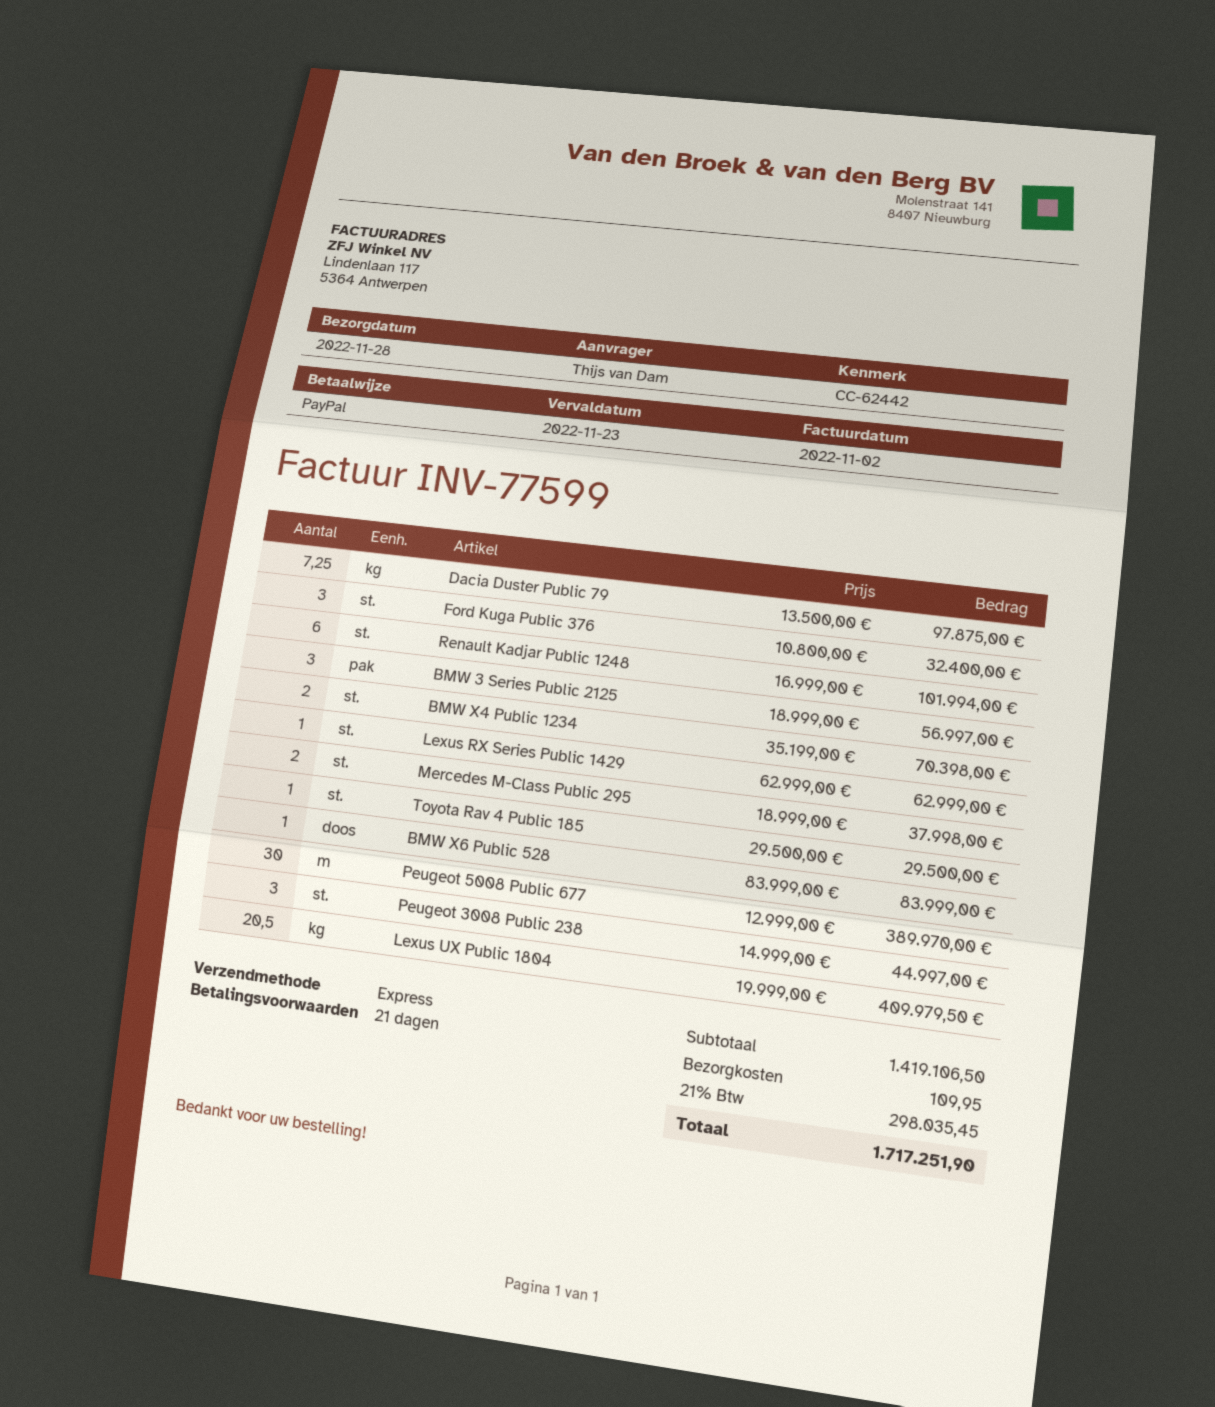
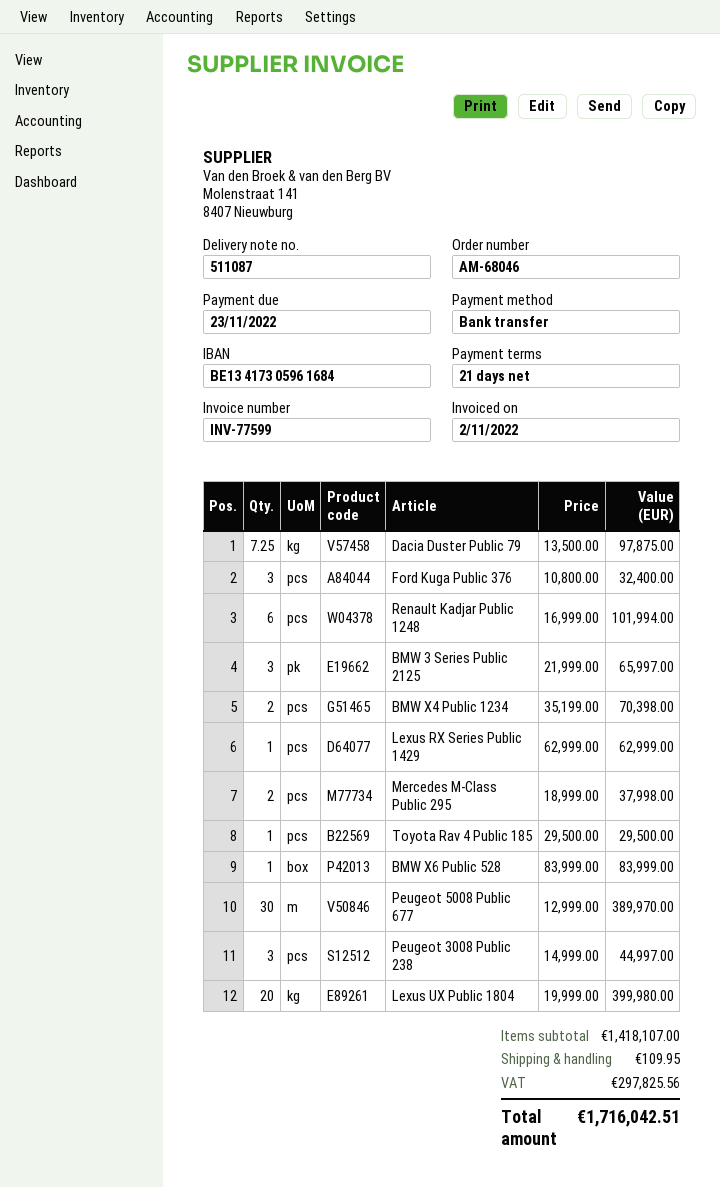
payment method: PayPal -> bank transfer
BMW 3 Series Public 2125: 3 x 18999.00 = 56997.00 -> 3 x 21999.00 = 65997.00
Lexus UX Public 1804: 20.5 x 19999.00 = 409979.50 -> 20 x 19999.00 = 399980.00
subtotal: 1419106.50 -> 1418107.00
tax: 298035.45 -> 297825.56
total: 1717251.90 -> 1716042.51

